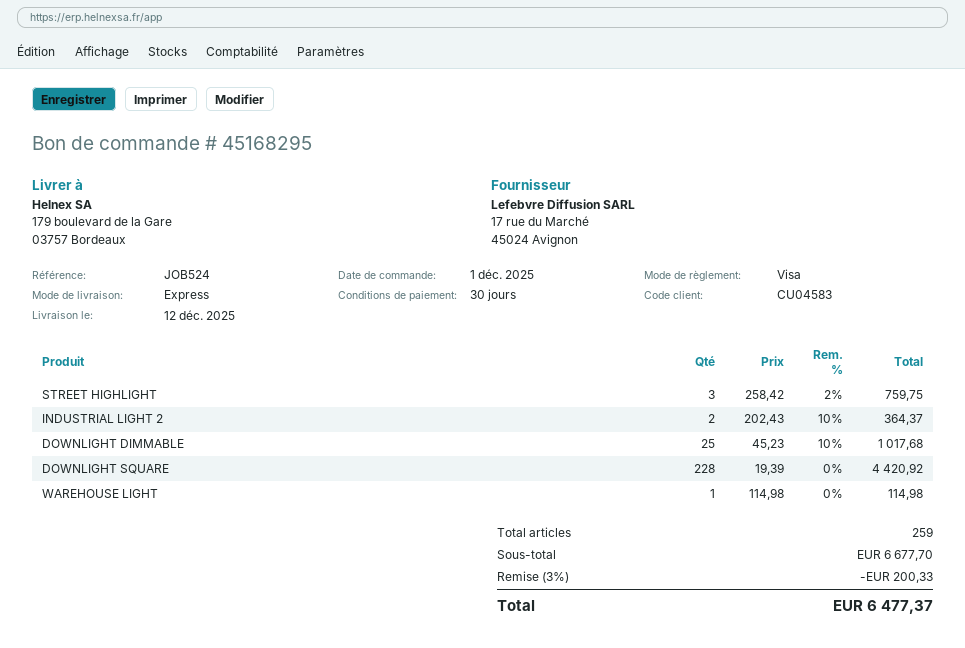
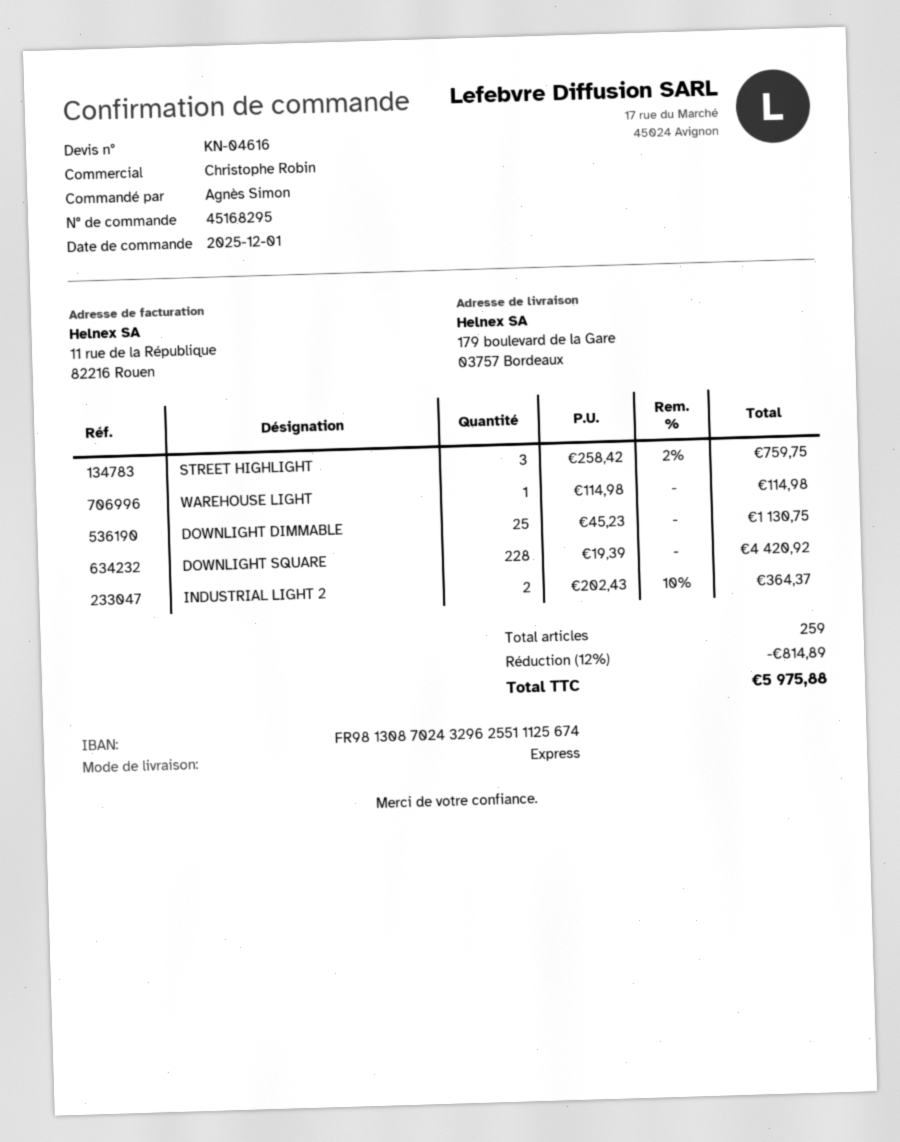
DOWNLIGHT DIMMABLE: 25 x 45.23 - 10% = 1017.68 -> 25 x 45.23 = 1130.75
discount: 3% = 200.33 -> 12% = 814.89
total: 6477.37 -> 5975.88

